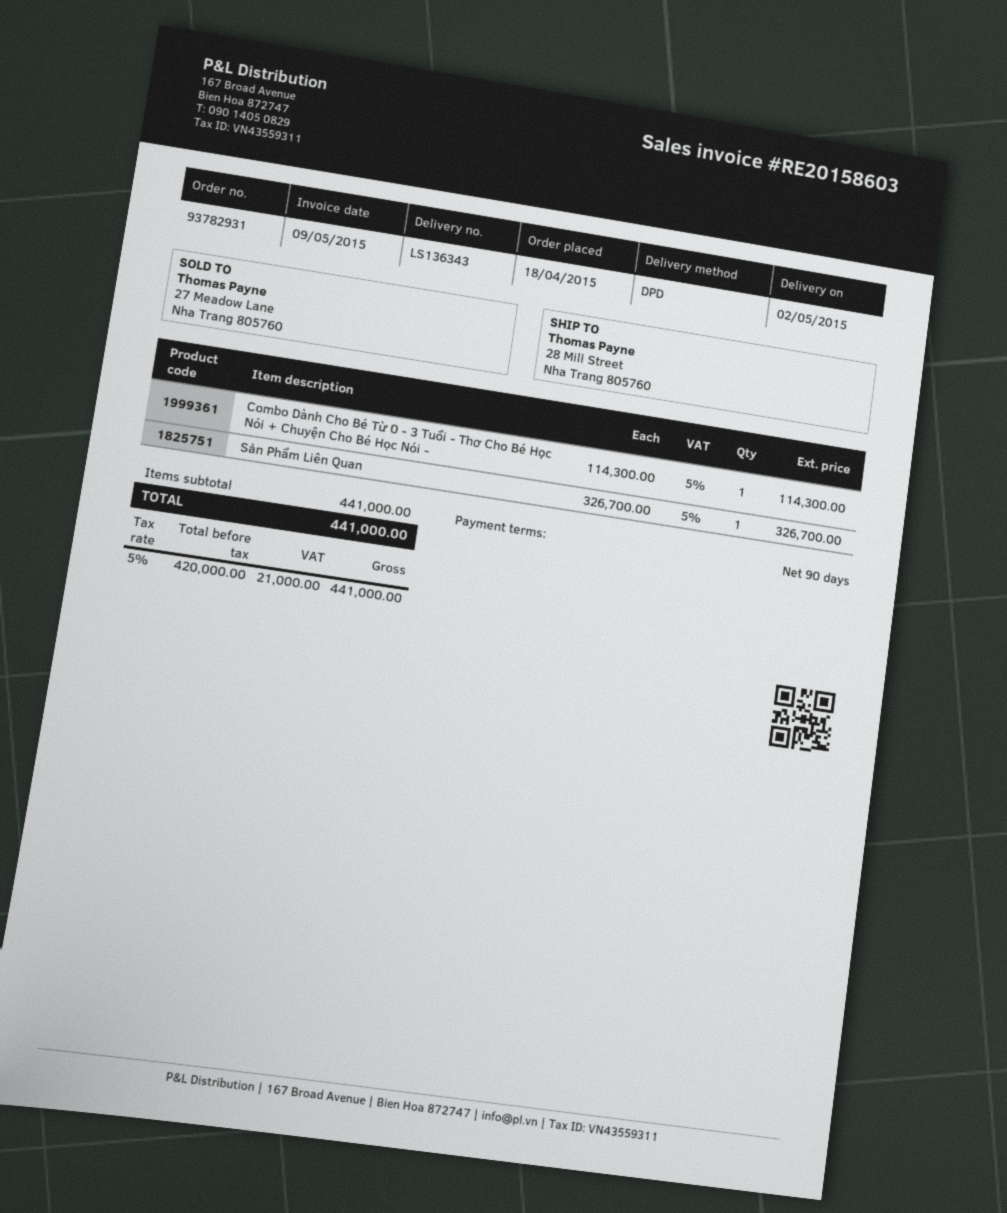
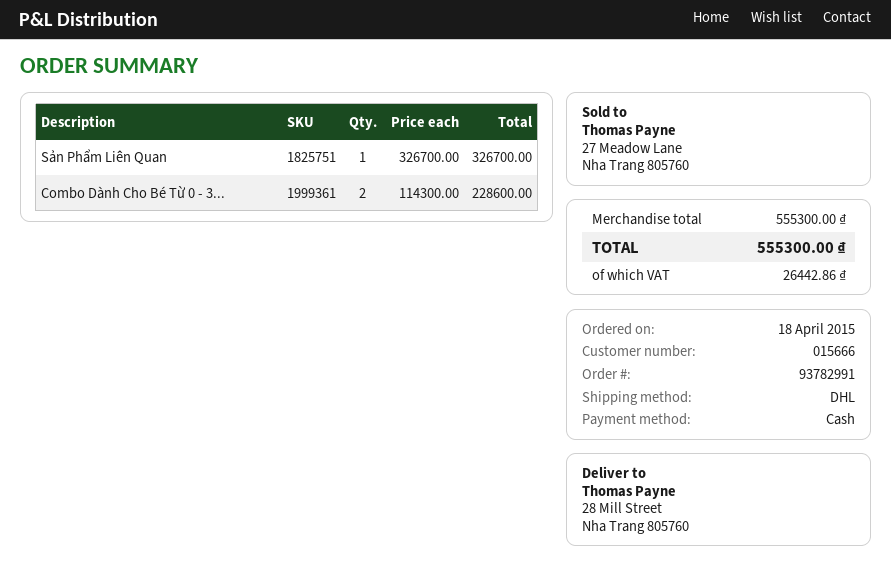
order number: 93782931 -> 93782991
shipping method: DPD -> DHL
Combo Dành Cho Bé Từ 0 - 3 Tuổi - Thơ Cho Bé Học Nói + Chuyện Cho Bé Học Nói -: 1 x 114300.00 = 114300.00 -> 2 x 114300.00 = 228600.00
subtotal: 441000.00 -> 555300.00
tax: 21000.00 -> 26442.86
total: 441000.00 -> 555300.00

